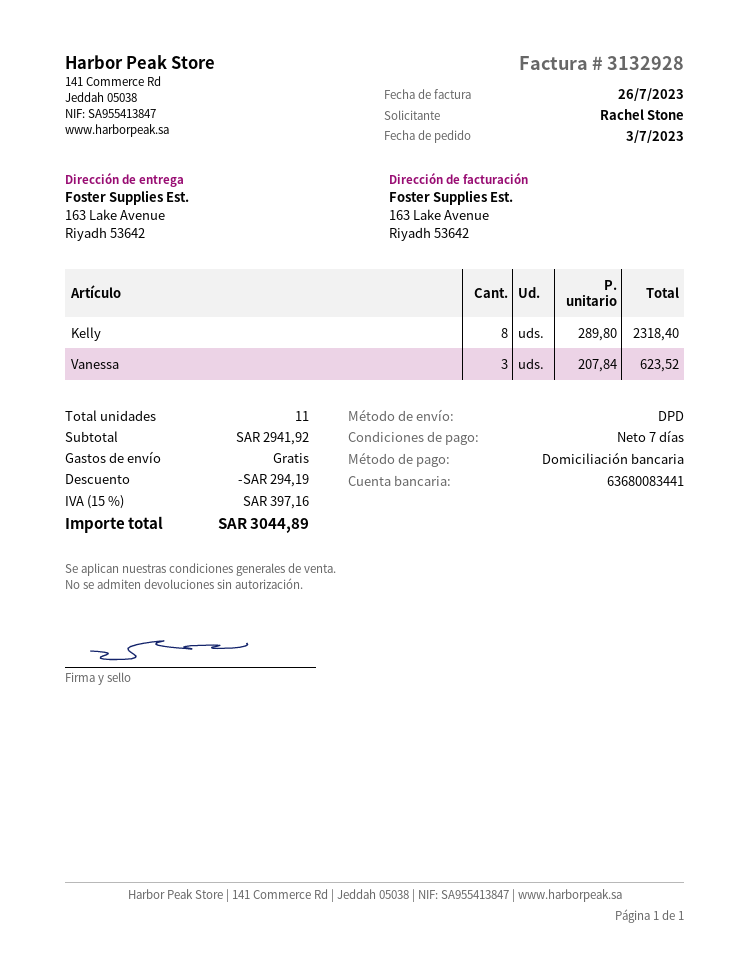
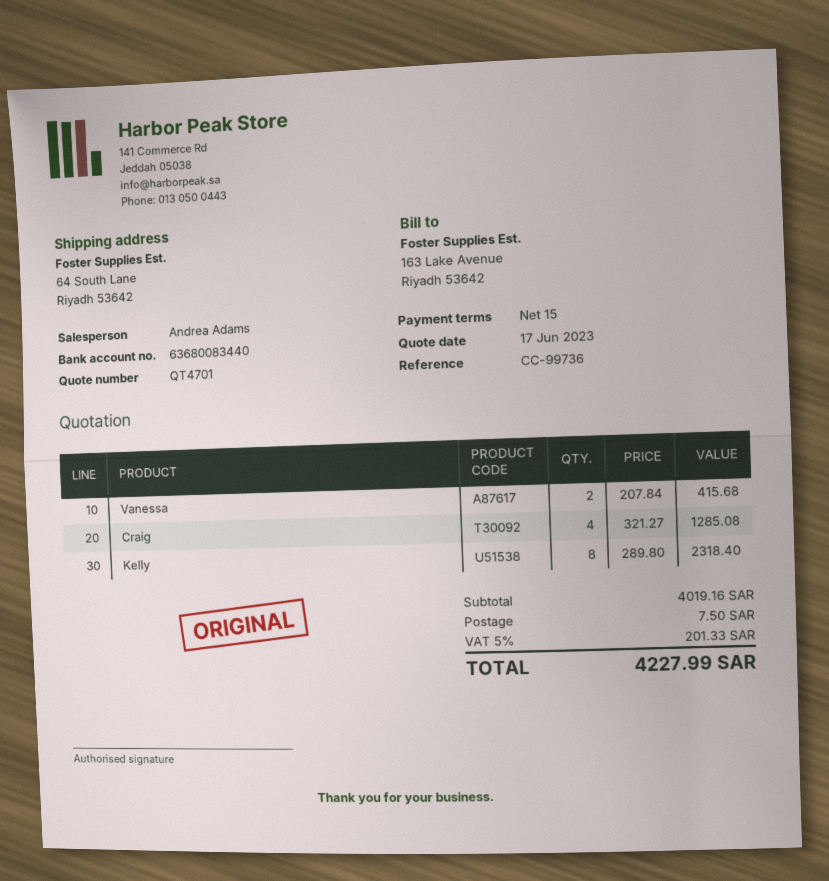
payment terms: 7 days -> 15 days
bank account: 63680083441 -> 63680083440
ship to: 163 Lake Avenue, Riyadh 53642 -> 64 South Lane, Riyadh 53642
Vanessa: 3 x 207.84 = 623.52 -> 2 x 207.84 = 415.68
Craig: none -> 4 x 321.27 = 1285.08
subtotal: 2941.92 -> 4019.16
discount: 294.19 -> none
shipping: 0.00 -> 7.50
tax: 15% = 397.16 -> 5% = 201.33
total: 3044.89 -> 4227.99

